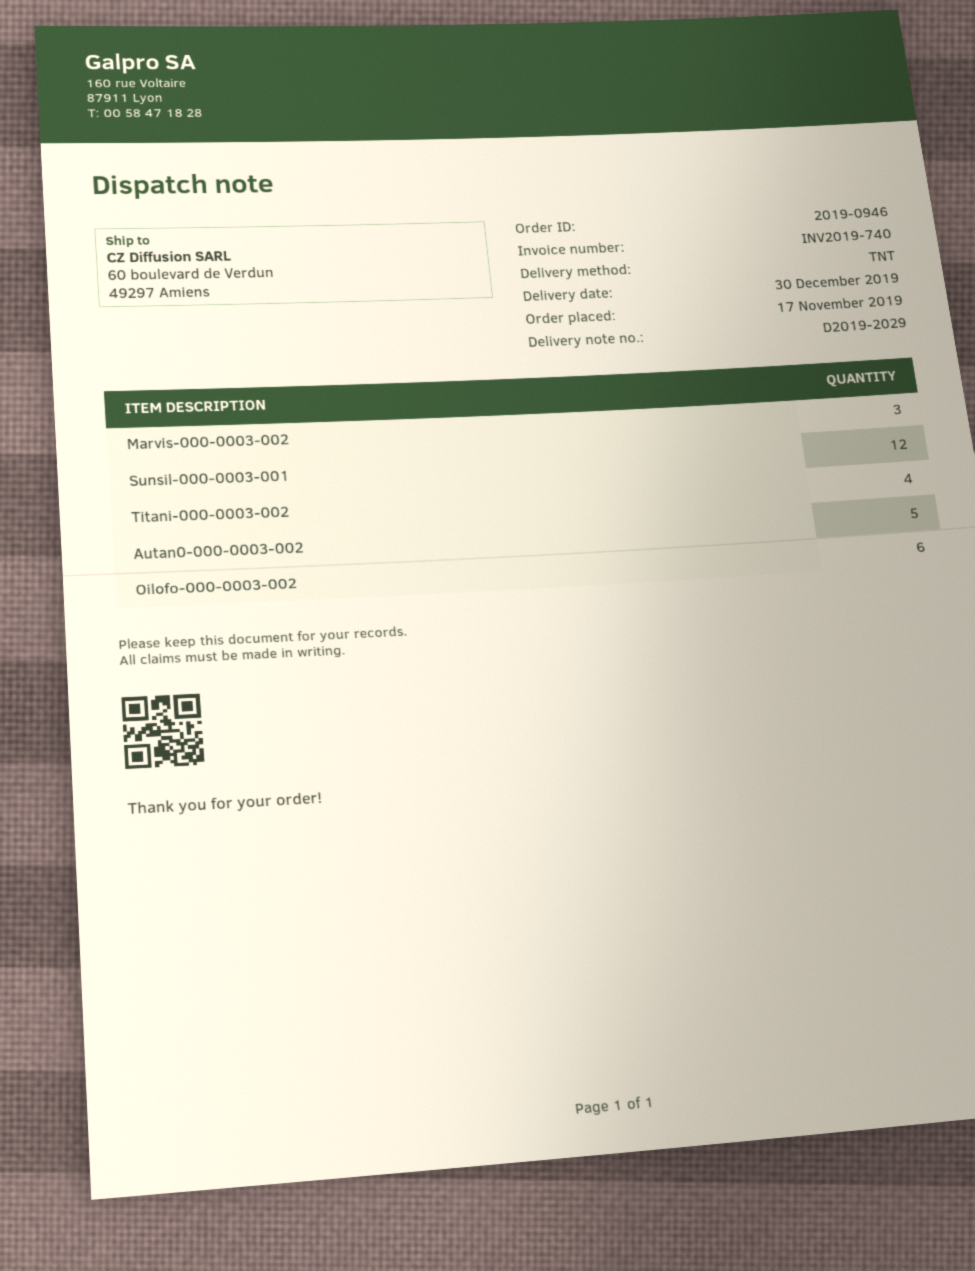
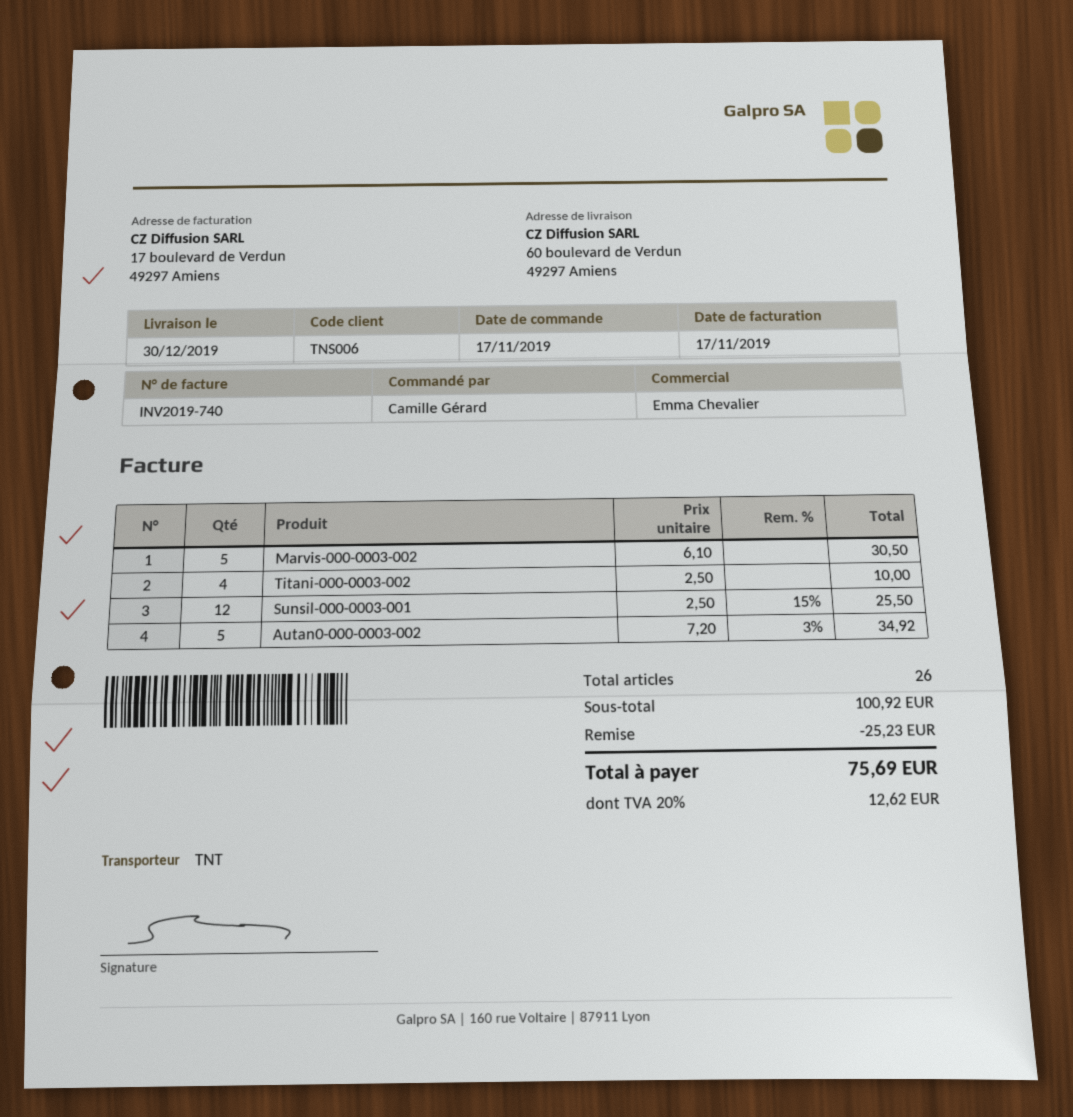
Marvis-000-0003-002: 3 -> 5
Oilofo-000-0003-002: 6 -> none

